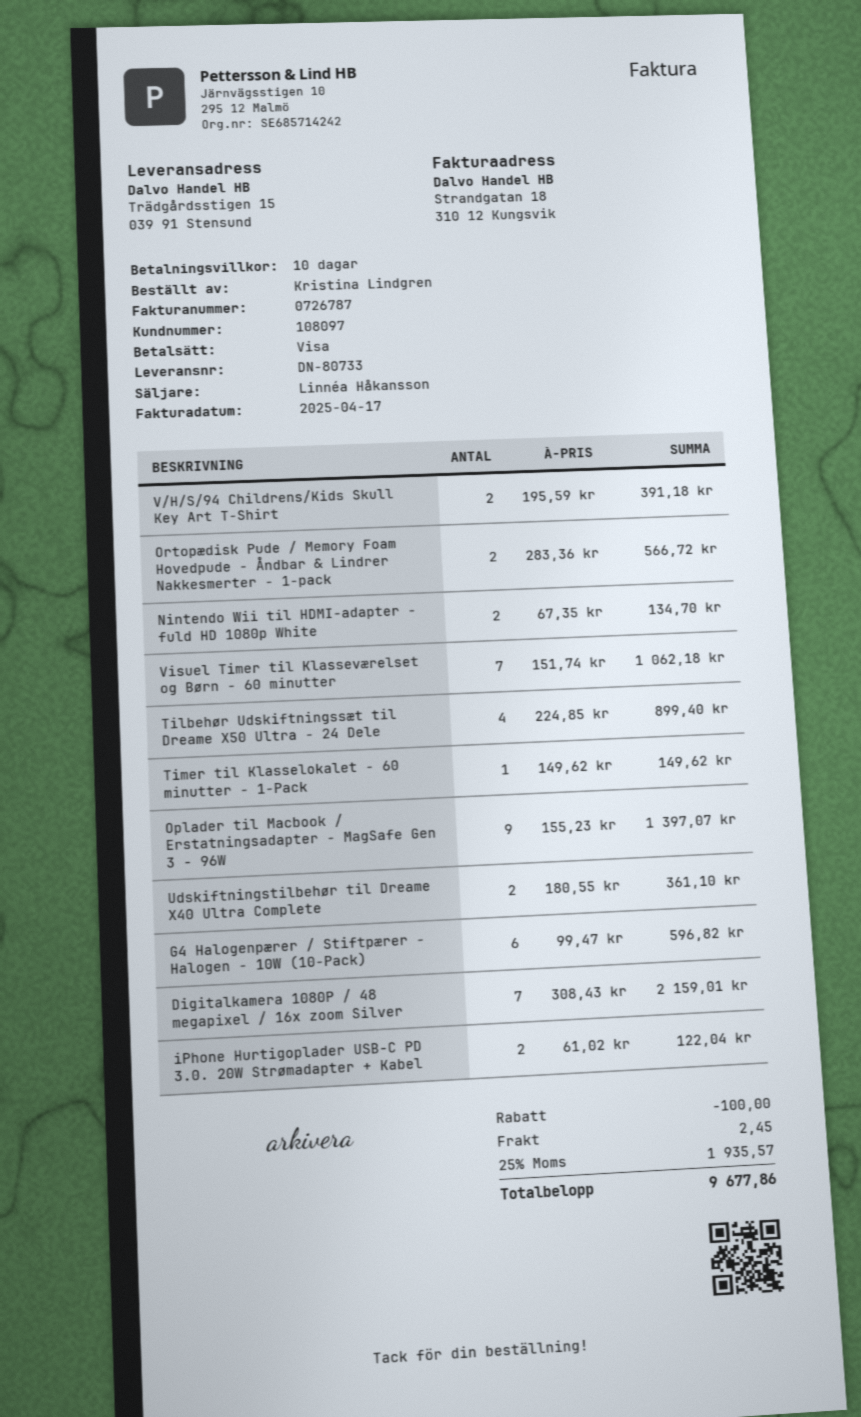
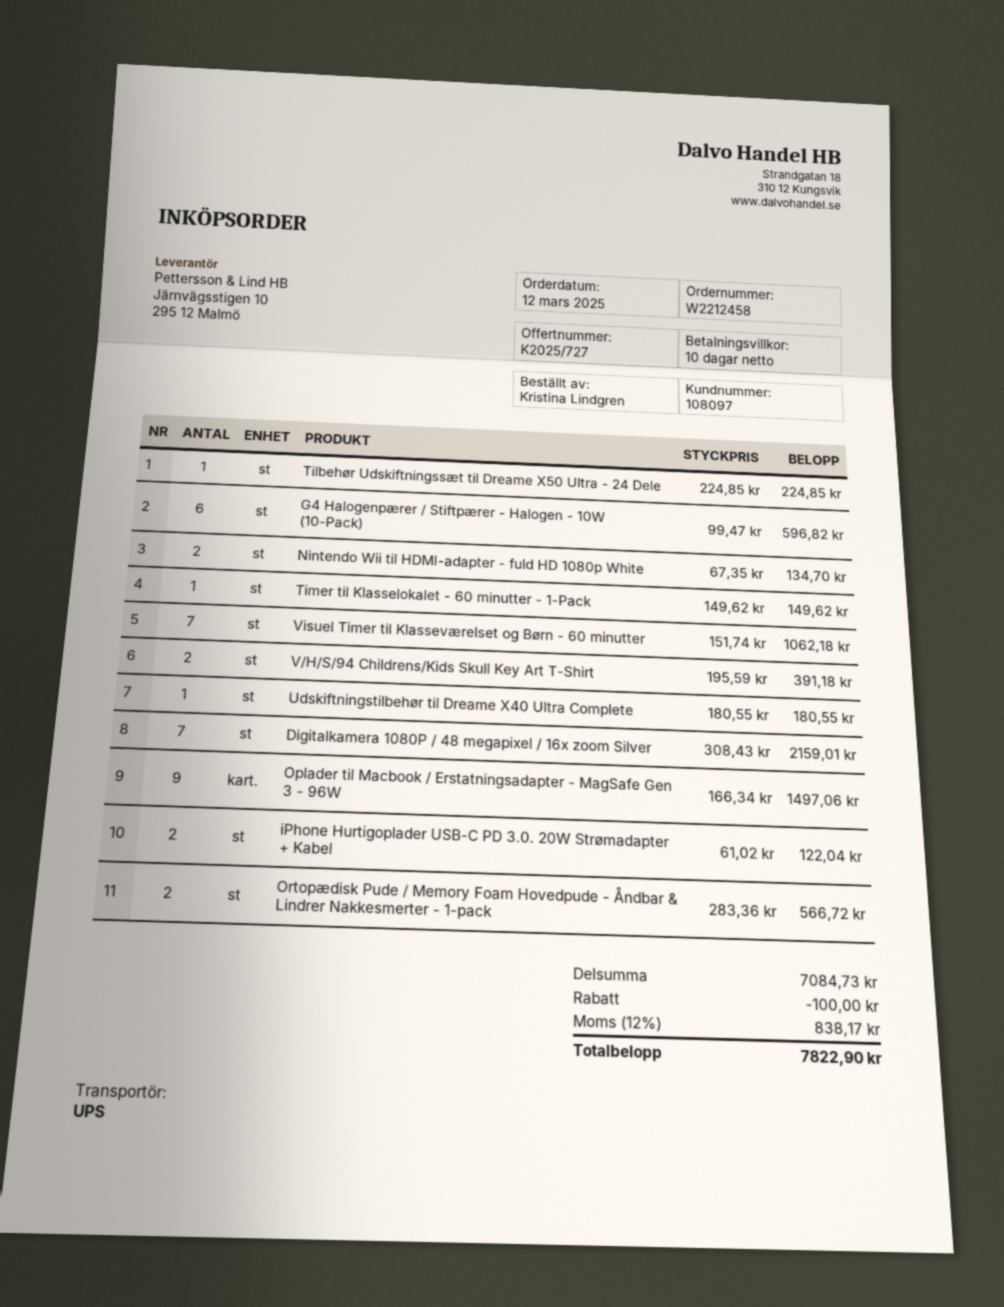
Tilbehør Udskiftningssæt til Dreame X50 Ultra - 24 Dele: 4 x 224.85 = 899.40 -> 1 x 224.85 = 224.85
Oplader til Macbook / Erstatningsadapter - MagSafe Gen 3 - 96W: 9 x 155.23 = 1397.07 -> 9 x 166.34 = 1497.06
Udskiftningstilbehør til Dreame X40 Ultra Complete: 2 x 180.55 = 361.10 -> 1 x 180.55 = 180.55
shipping: 2.45 -> none
tax: 25% = 1935.57 -> 12% = 838.17
total: 9677.86 -> 7822.90

